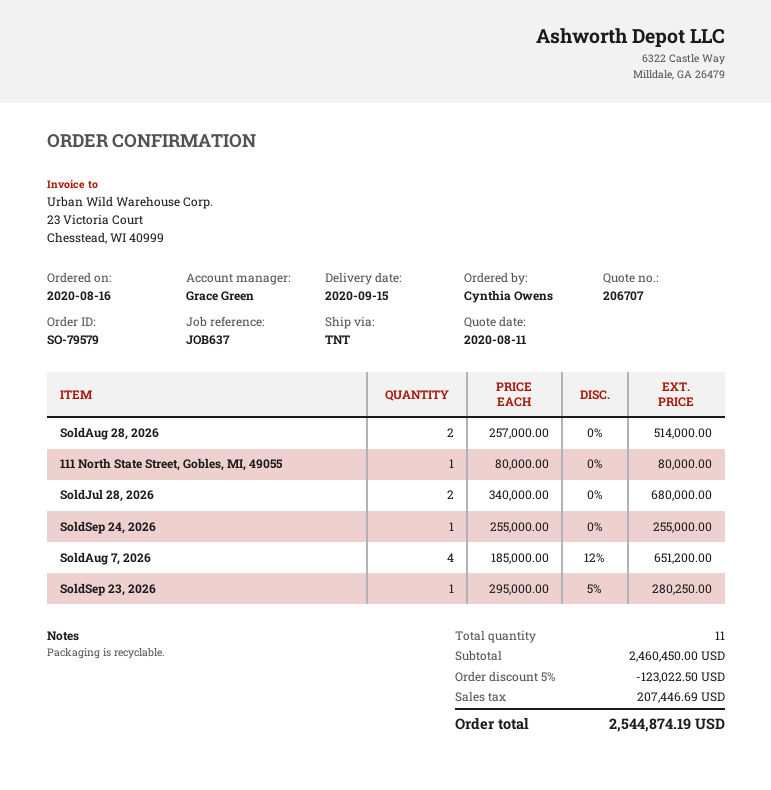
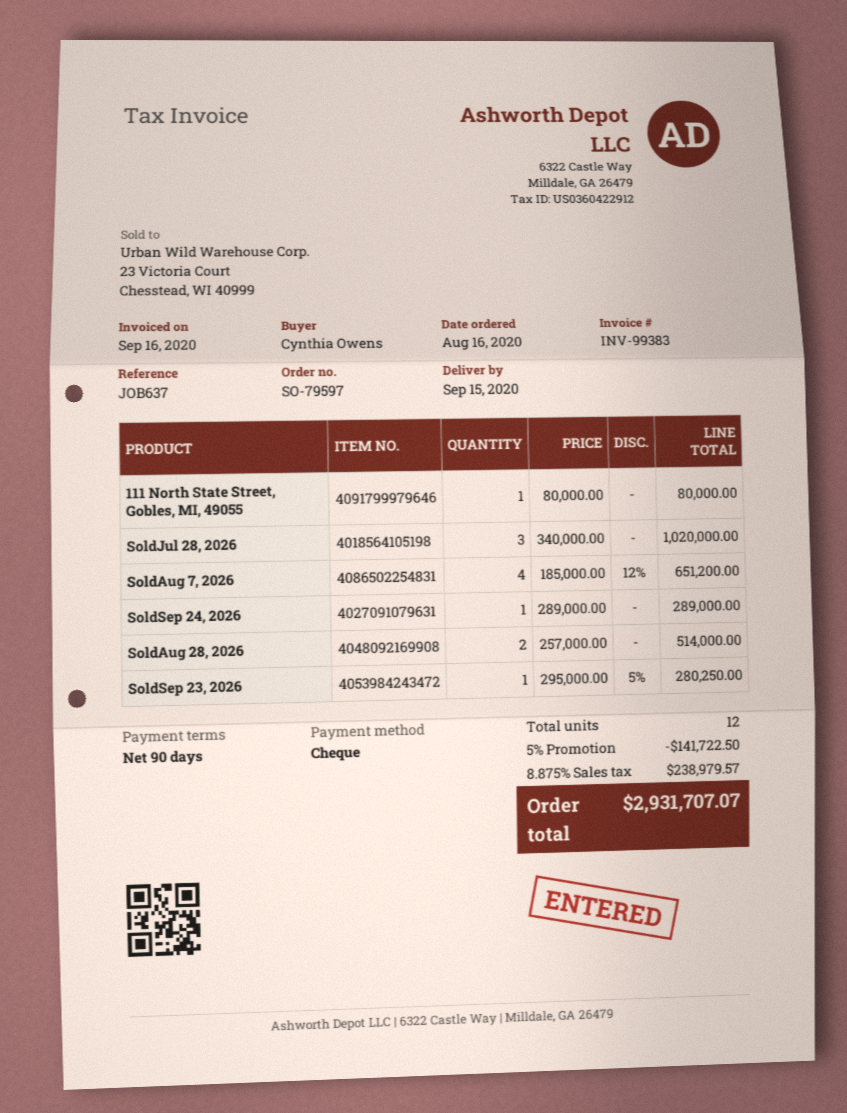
order number: SO-79579 -> SO-79597
SoldJul 28, 2026: 2 x 340000.00 = 680000.00 -> 3 x 340000.00 = 1020000.00
SoldSep 24, 2026: 1 x 255000.00 = 255000.00 -> 1 x 289000.00 = 289000.00
total quantity: 11 -> 12
discount: 5% = 123022.50 -> 5% = 141722.50
tax: 207446.69 -> 238979.57
total: 2544874.19 -> 2931707.07

